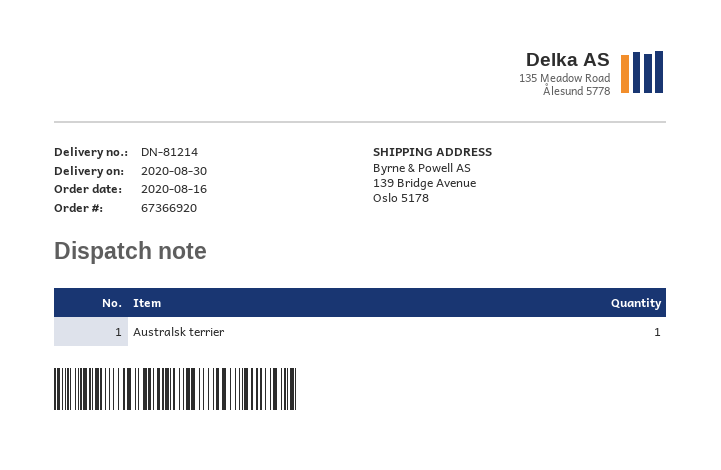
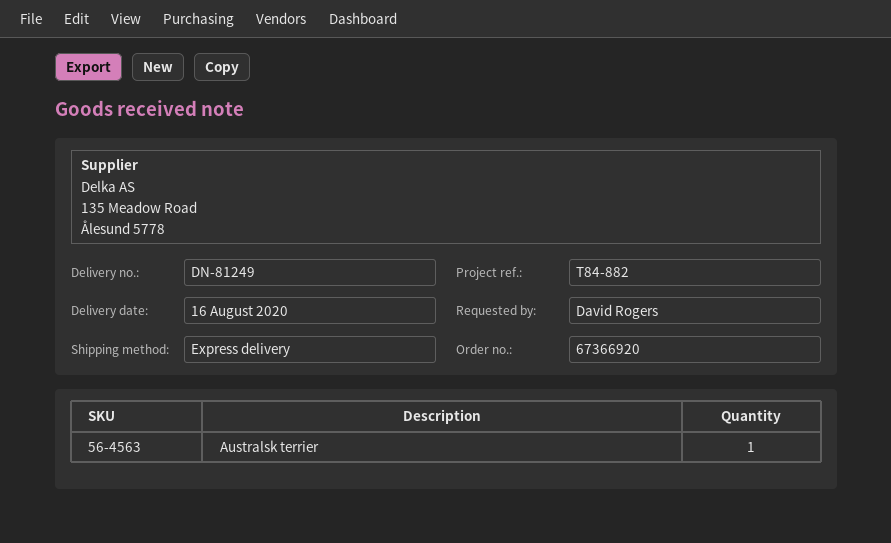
delivery note number: DN-81214 -> DN-81249
delivery date: 2020-08-30 -> 2020-08-16

